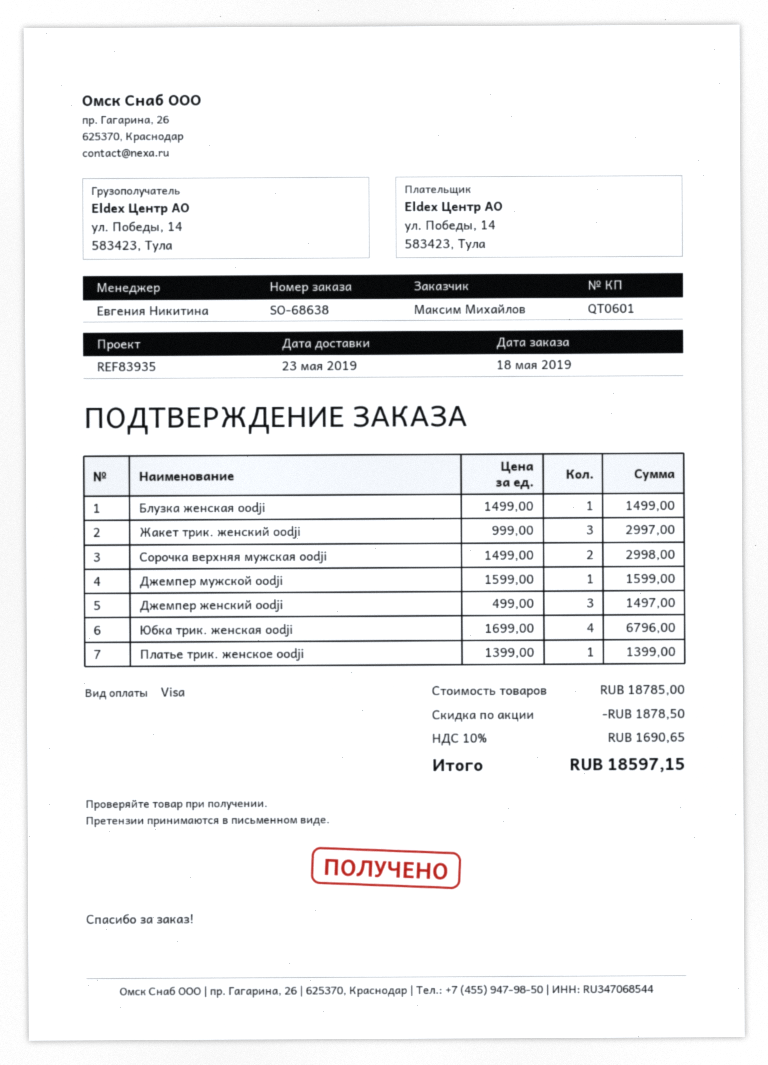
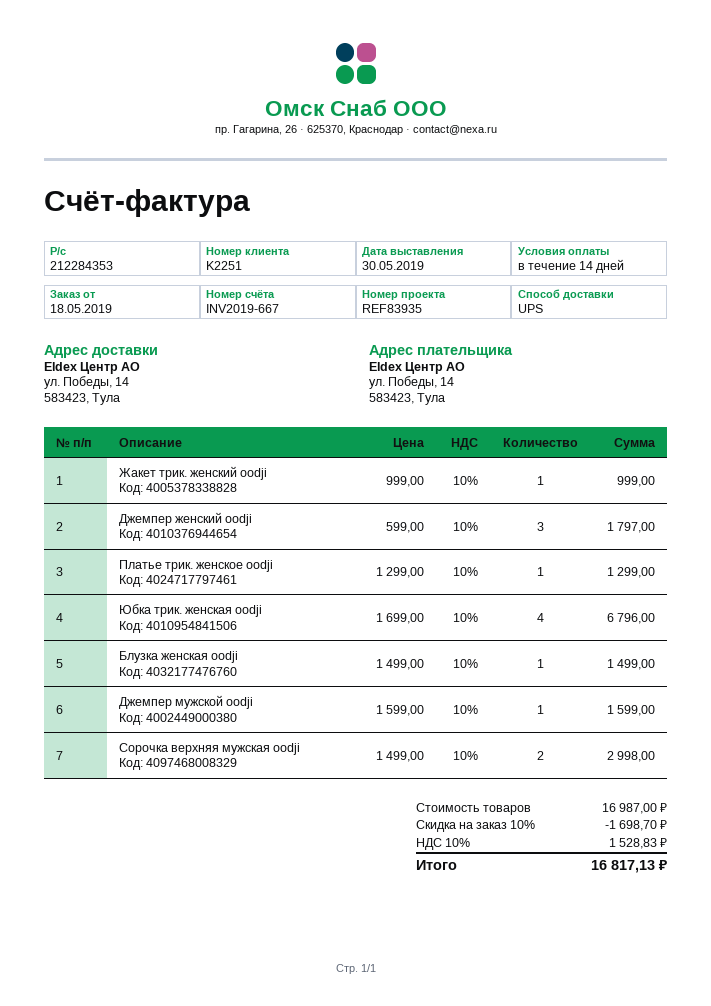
Жакет трик. женский oodji: 3 x 999.00 = 2997.00 -> 1 x 999.00 = 999.00
Джемпер женский oodji: 3 x 499.00 = 1497.00 -> 3 x 599.00 = 1797.00
Платье трик. женское oodji: 1 x 1399.00 = 1399.00 -> 1 x 1299.00 = 1299.00
subtotal: 18785.00 -> 16987.00
discount: 1878.50 -> 1698.70
tax: 10% = 1690.65 -> 10% = 1528.83
total: 18597.15 -> 16817.13

